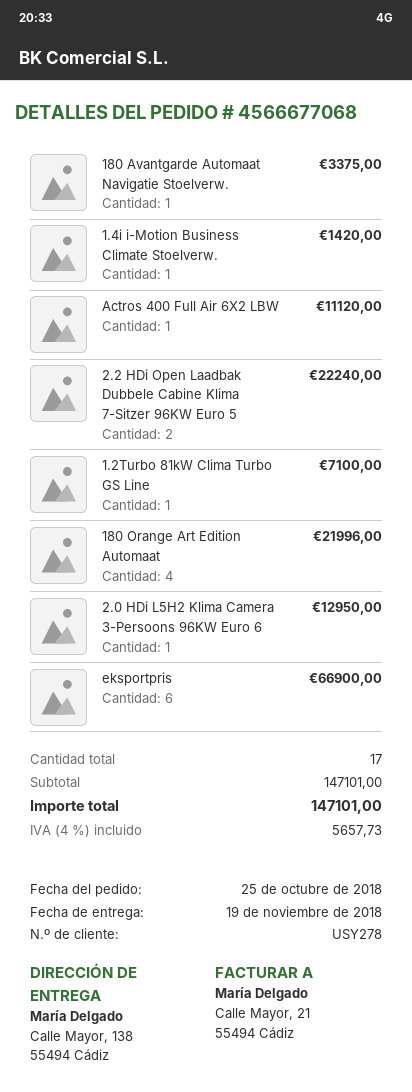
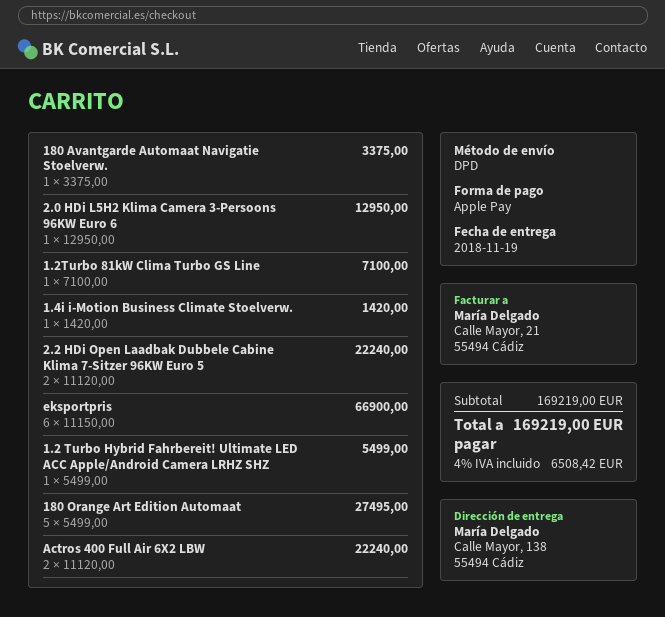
Actros 400 Full Air 6X2 LBW: 1 for 11120.00 -> 2 for 22240.00
180 Orange Art Edition Automaat: 4 for 21996.00 -> 5 for 27495.00
1.2 Turbo Hybrid Fahrbereit! Ultimate LED ACC Apple/Android Camera LRHZ SHZ: none -> 1 for 5499.00
subtotal: 147101.00 -> 169219.00
tax: 4% = 5657.73 -> 4% = 6508.42
total: 147101.00 -> 169219.00

